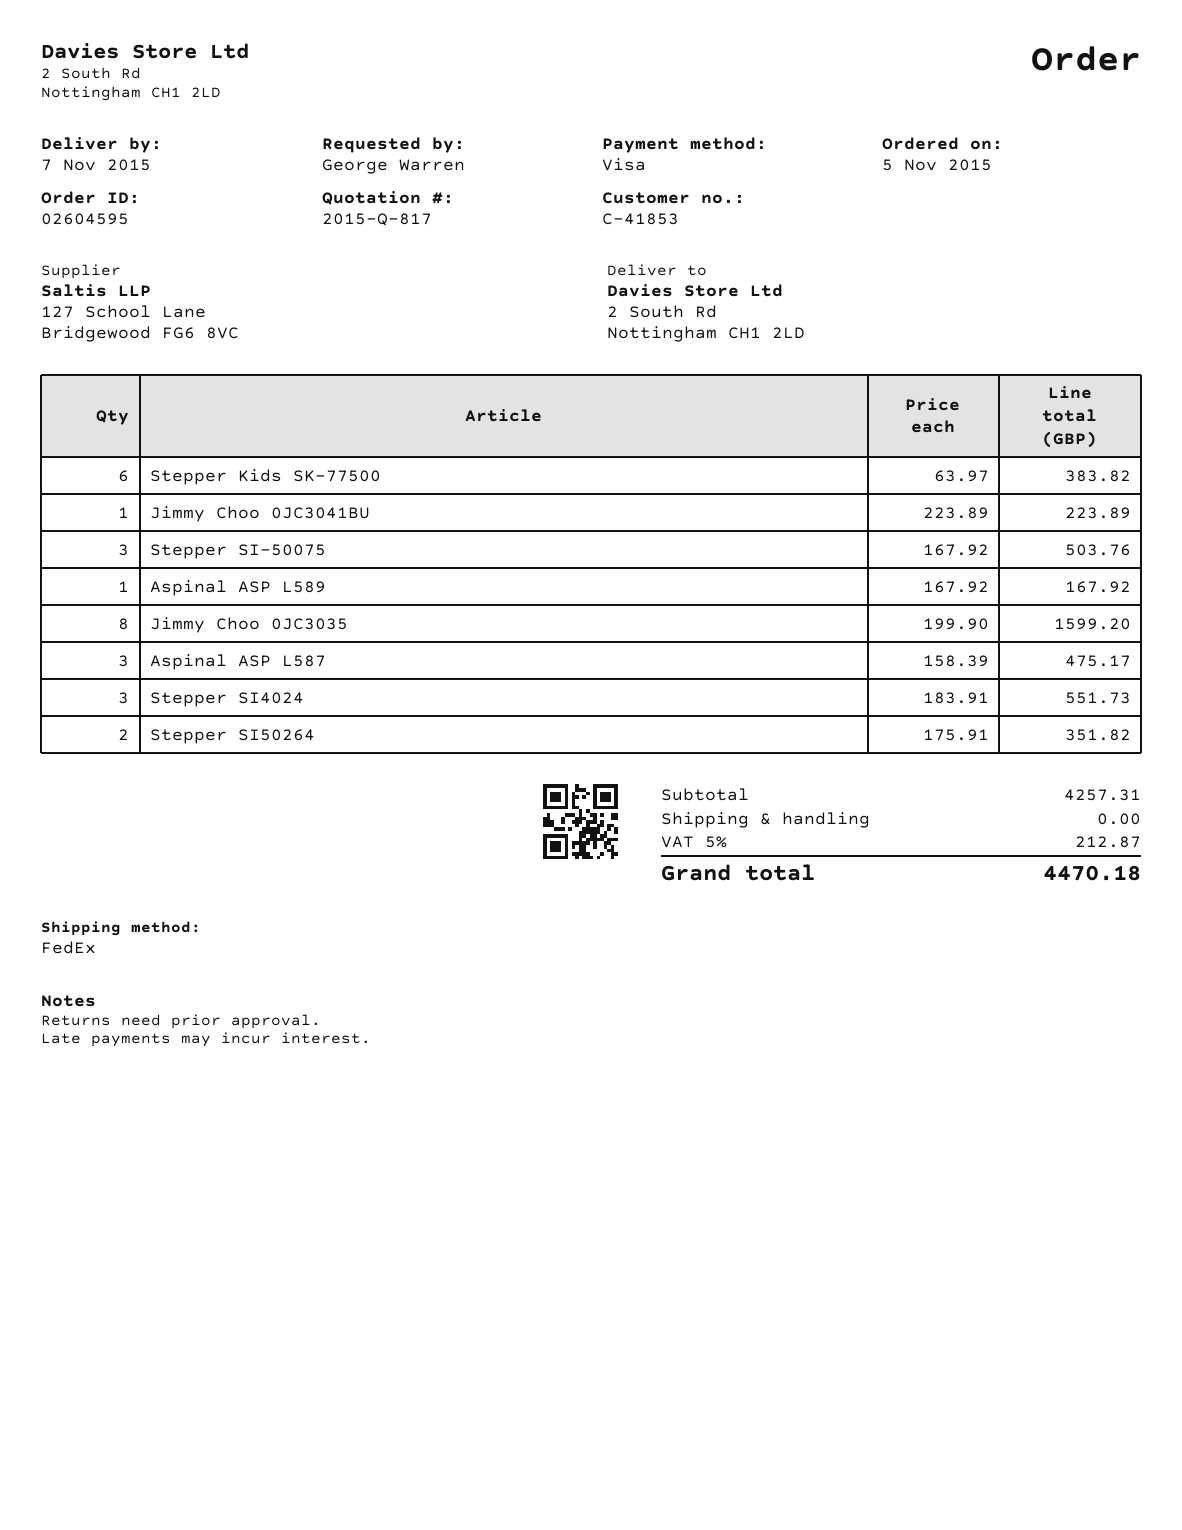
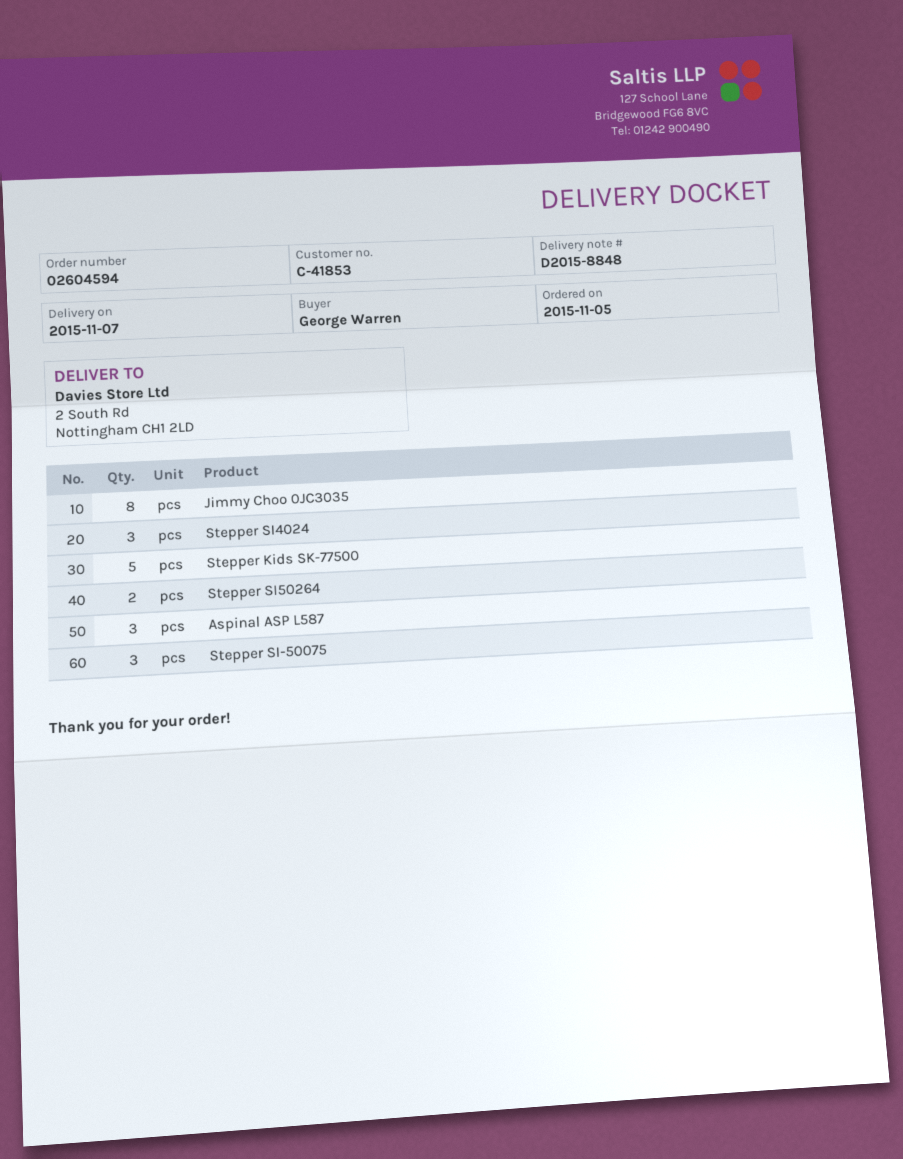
order number: 02604595 -> 02604594
Stepper Kids SK-77500: 6 -> 5
Jimmy Choo 0JC3041BU: 1 -> none
Aspinal ASP L589: 1 -> none

